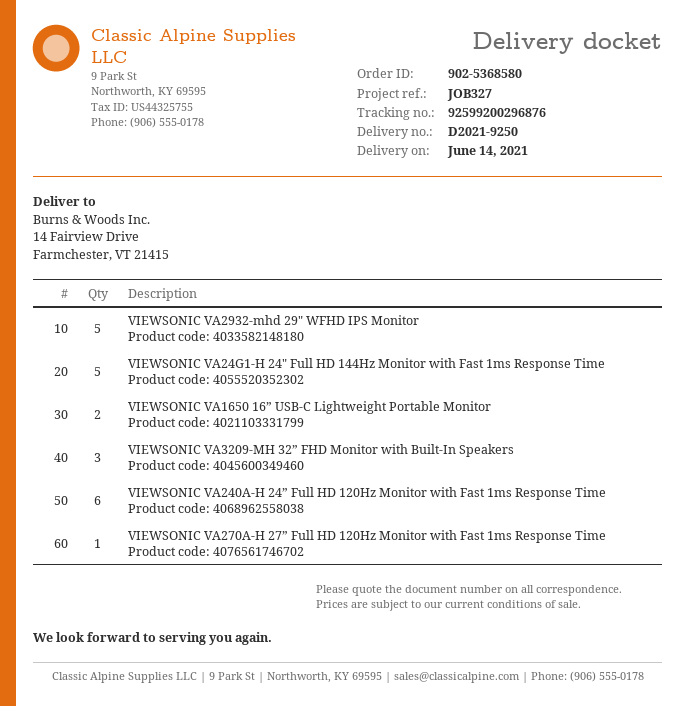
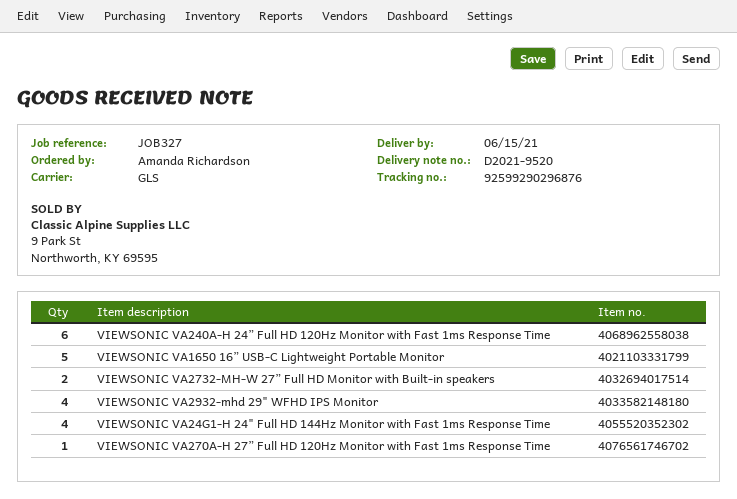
delivery note number: D2021-9250 -> D2021-9520
delivery date: 2021-06-14 -> 2021-06-15
tracking number: 92599200296876 -> 92599290296876
VIEWSONIC VA2932-mhd 29" WFHD IPS Monitor: 5 -> 4
VIEWSONIC VA24G1-H 24" Full HD 144Hz Monitor with Fast 1ms Response Time: 5 -> 4
VIEWSONIC VA1650 16” USB-C Lightweight Portable Monitor: 2 -> 5
VIEWSONIC VA3209-MH 32” FHD Monitor with Built-In Speakers: 3 -> none
VIEWSONIC VA2732-MH-W 27” Full HD Monitor with Built-in speakers: none -> 2

